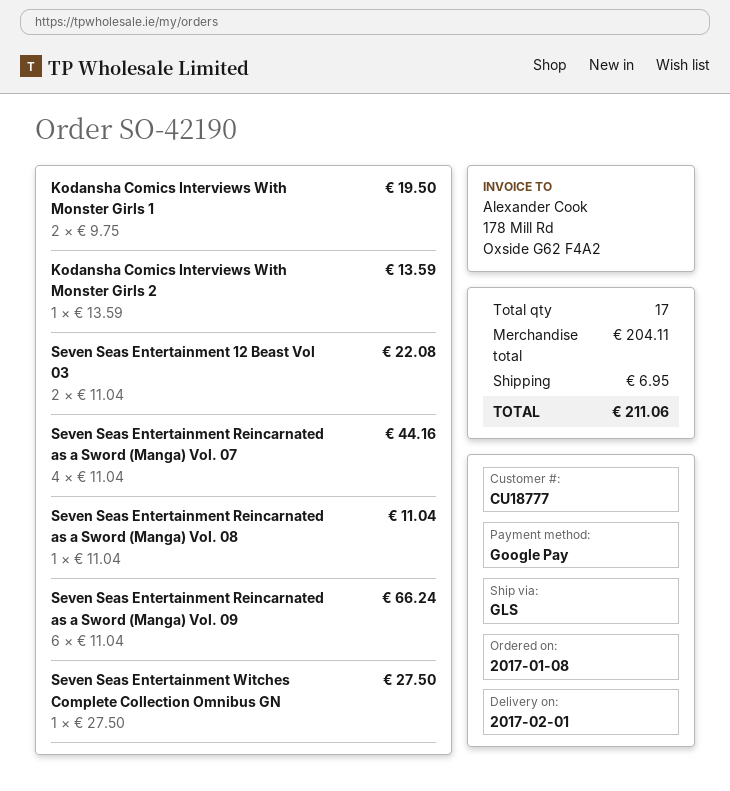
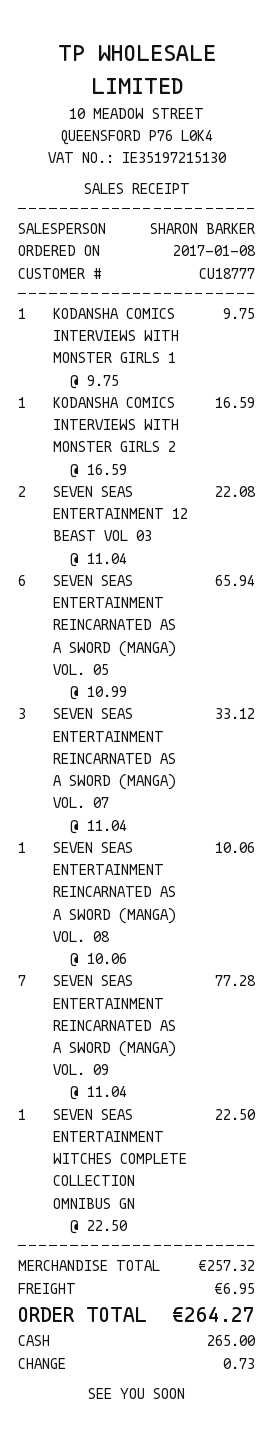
payment method: Google Pay -> cash
Kodansha Comics Interviews With Monster Girls 1: 2 x 9.75 = 19.50 -> 1 x 9.75 = 9.75
Kodansha Comics Interviews With Monster Girls 2: 1 x 13.59 = 13.59 -> 1 x 16.59 = 16.59
Seven Seas Entertainment Reincarnated as a Sword (Manga) Vol. 07: 4 x 11.04 = 44.16 -> 3 x 11.04 = 33.12
Seven Seas Entertainment Reincarnated as a Sword (Manga) Vol. 08: 1 x 11.04 = 11.04 -> 1 x 10.06 = 10.06
Seven Seas Entertainment Reincarnated as a Sword (Manga) Vol. 09: 6 x 11.04 = 66.24 -> 7 x 11.04 = 77.28
Seven Seas Entertainment Witches Complete Collection Omnibus GN: 1 x 27.50 = 27.50 -> 1 x 22.50 = 22.50
SEVEN SEAS ENTERTAINMENT REINCARNATED AS A SWORD (MANGA) VOL. 05: none -> 6 x 10.99 = 65.94
subtotal: 204.11 -> 257.32
total: 211.06 -> 264.27

